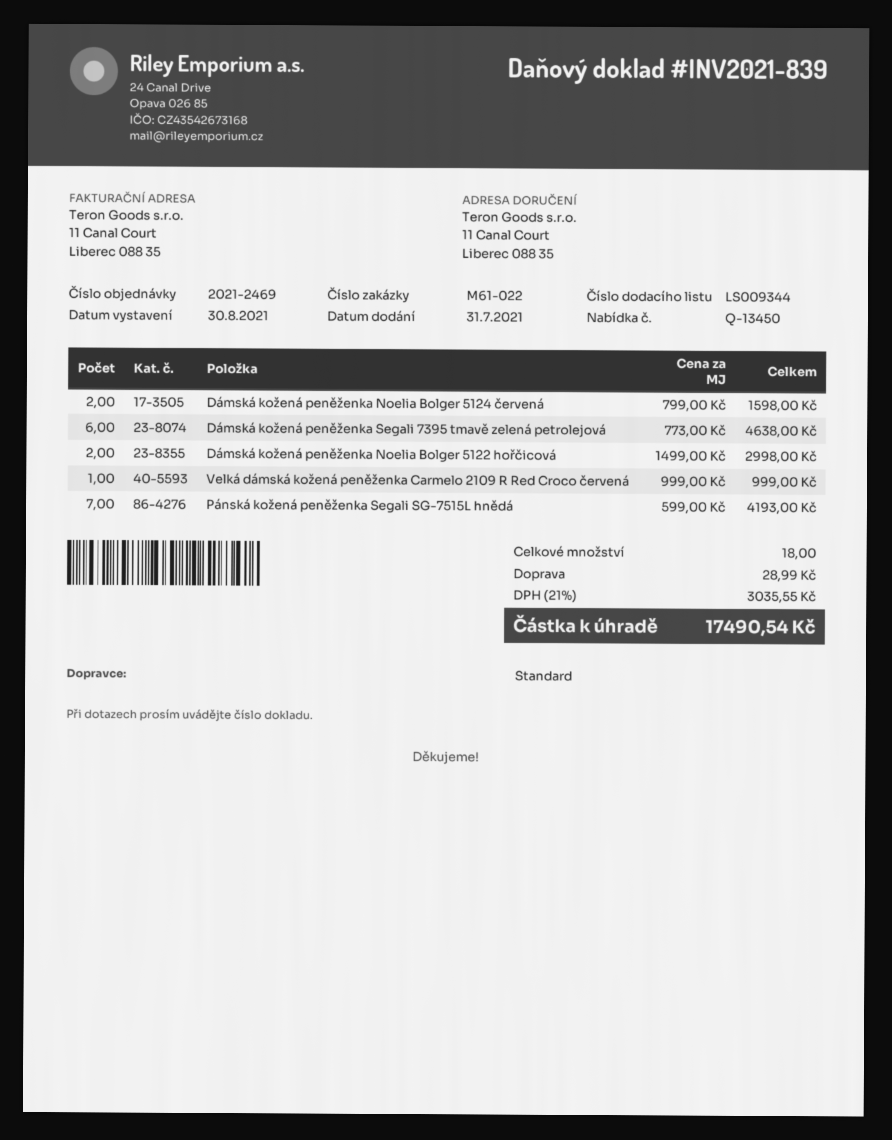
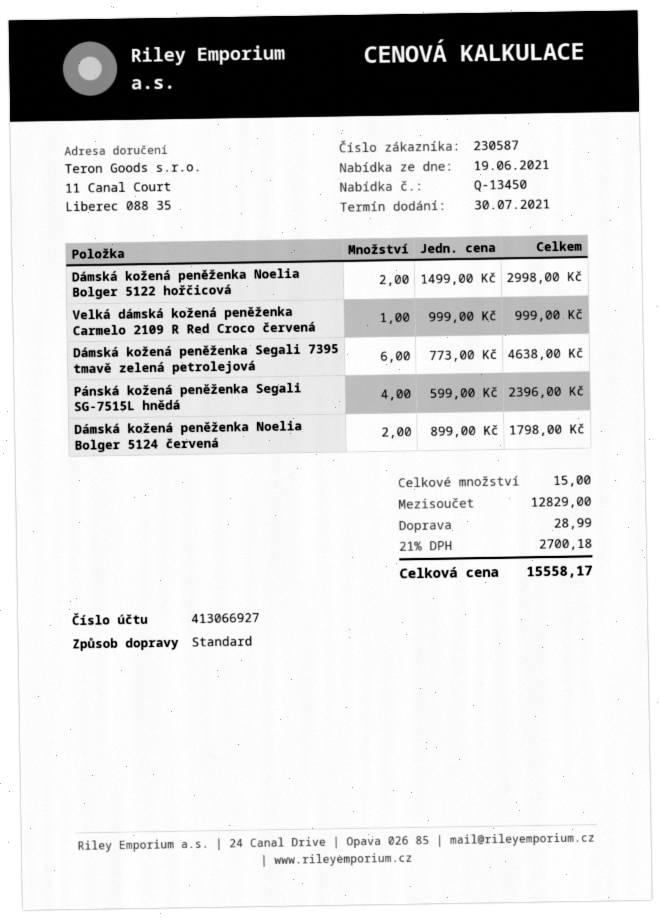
delivery date: 2021-07-31 -> 2021-07-30
Dámská kožená peněženka Noelia Bolger 5124 červená: 2 x 799.00 = 1598.00 -> 2 x 899.00 = 1798.00
Pánská kožená peněženka Segali SG-7515L hnědá: 7 x 599.00 = 4193.00 -> 4 x 599.00 = 2396.00
total quantity: 18 -> 15
tax: 21% = 3035.55 -> 21% = 2700.18
total: 17490.54 -> 15558.17

